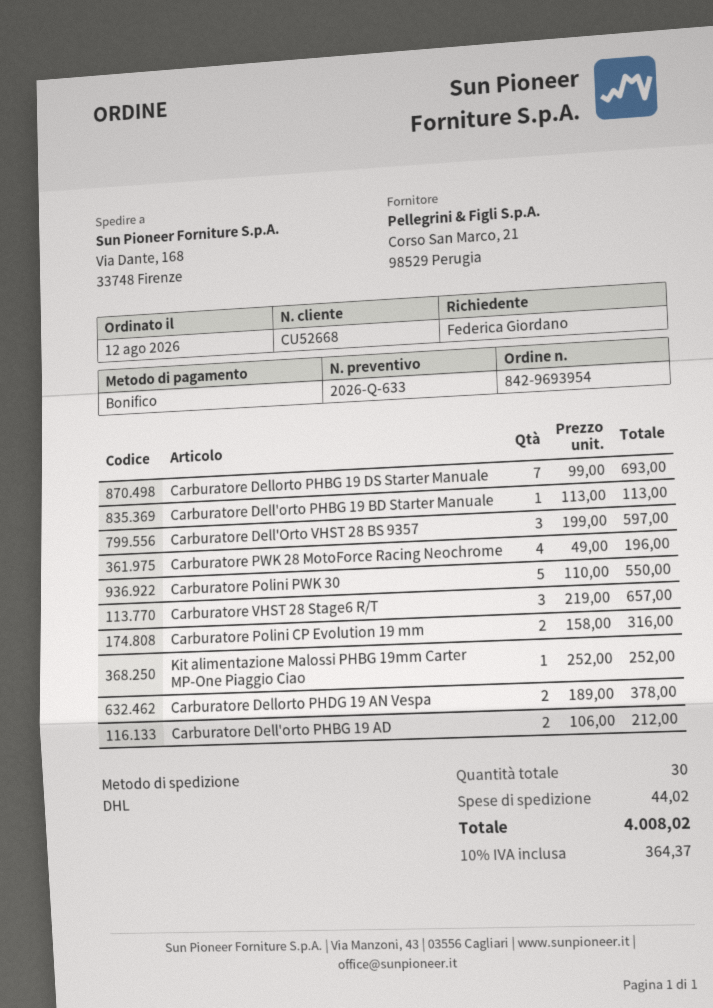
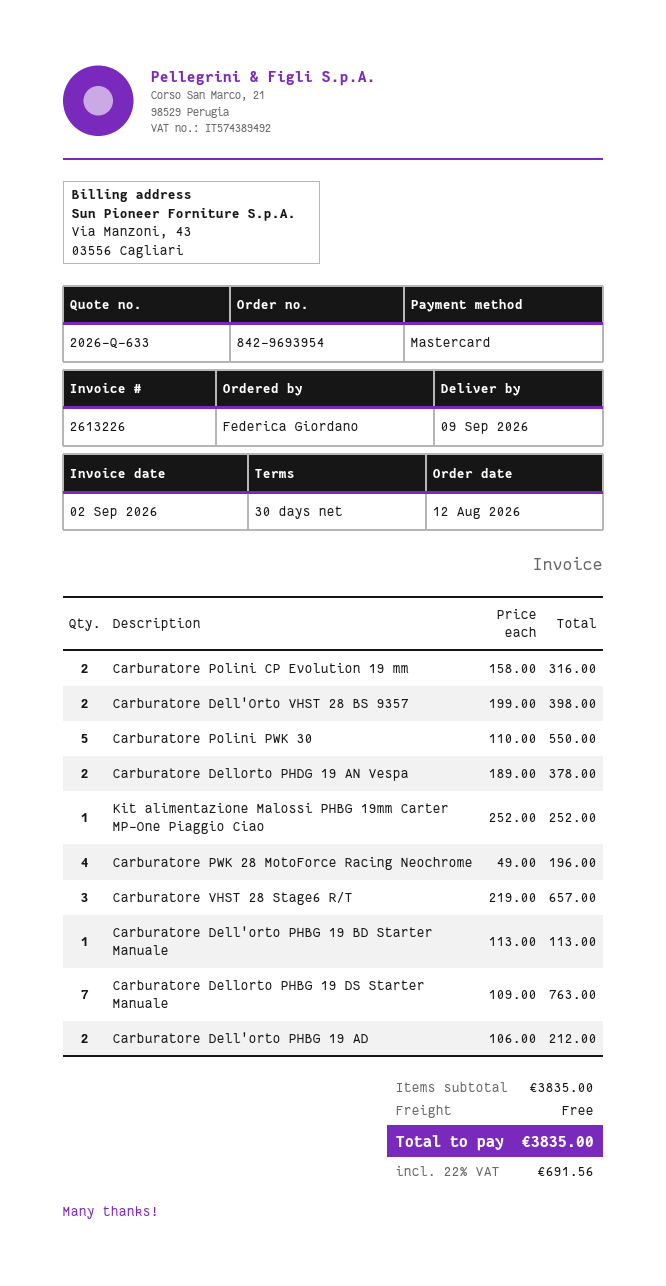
payment method: bank transfer -> Mastercard
Carburatore Dellorto PHBG 19 DS Starter Manuale: 7 x 99.00 = 693.00 -> 7 x 109.00 = 763.00
Carburatore Dell'Orto VHST 28 BS 9357: 3 x 199.00 = 597.00 -> 2 x 199.00 = 398.00
shipping: 44.02 -> 0.00
tax: 10% = 364.37 -> 22% = 691.56
total: 4008.02 -> 3835.00

